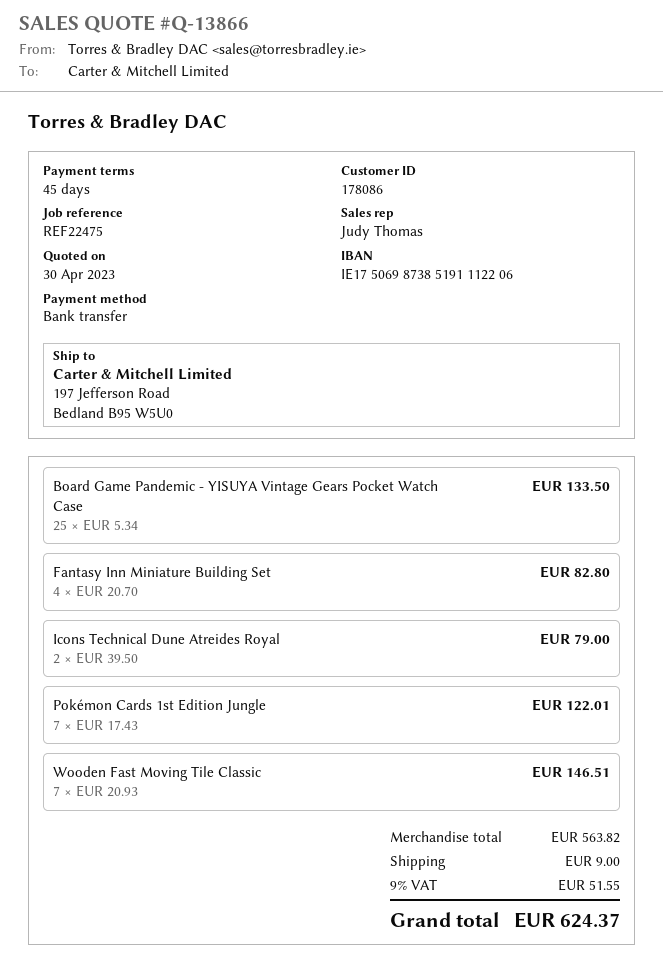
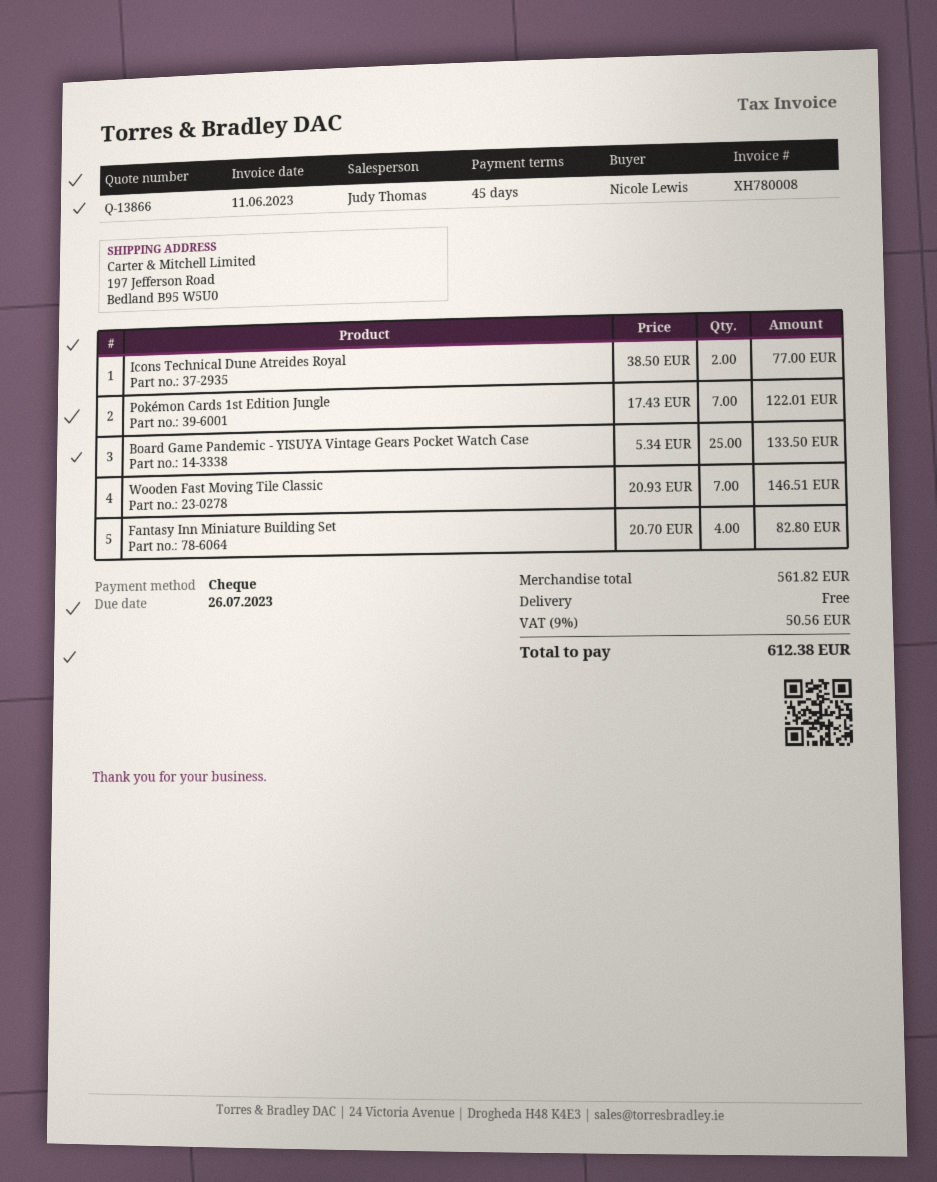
payment method: bank transfer -> cheque
Icons Technical Dune Atreides Royal: 2 x 39.50 = 79.00 -> 2 x 38.50 = 77.00
subtotal: 563.82 -> 561.82
shipping: 9.00 -> 0.00
tax: 9% = 51.55 -> 9% = 50.56
total: 624.37 -> 612.38

